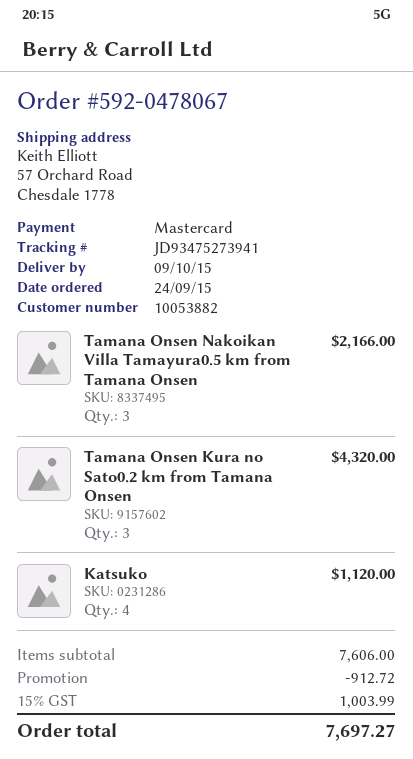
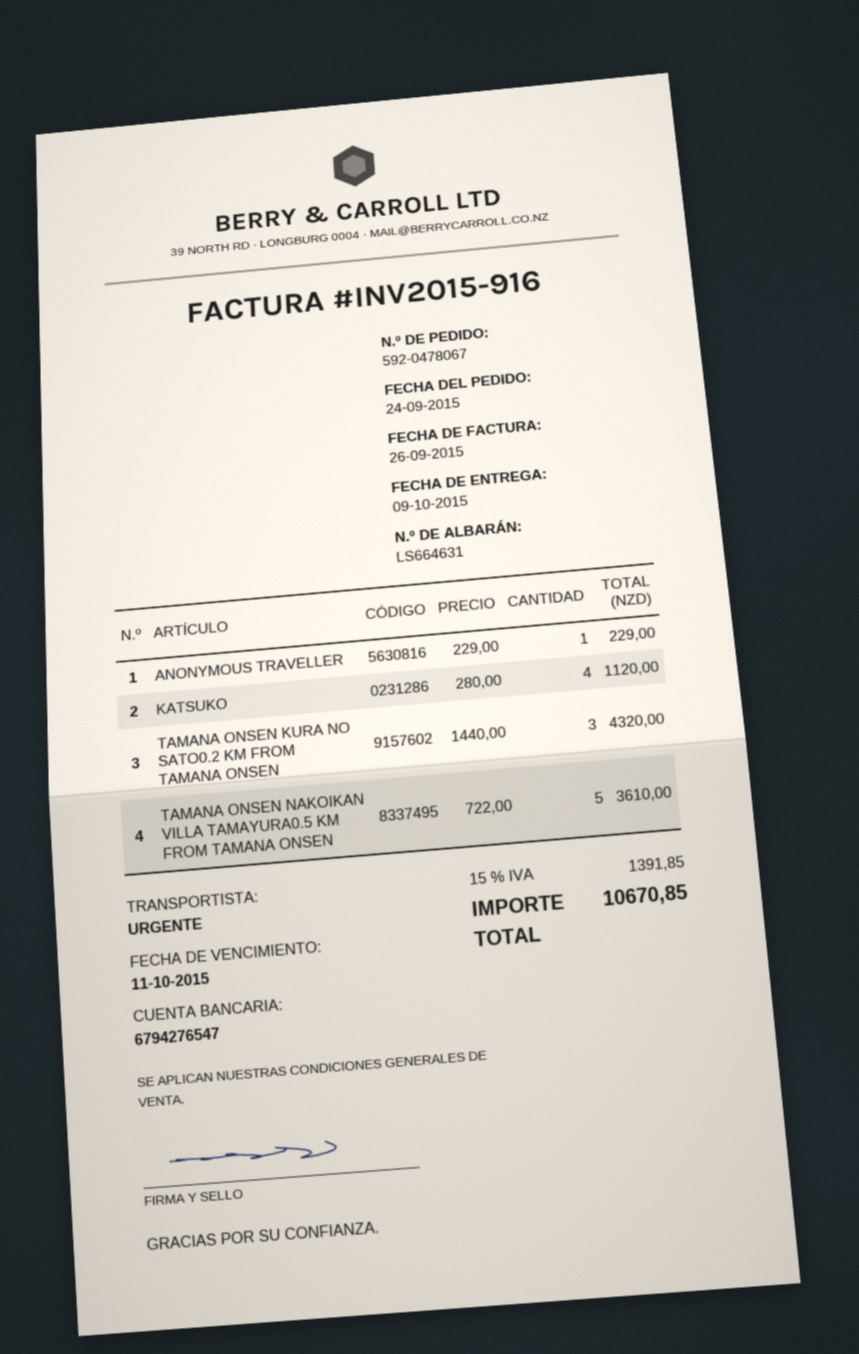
Tamana Onsen Nakoikan Villa Tamayura0.5 km from Tamana Onsen: 3 for 2166.00 -> 5 for 3610.00
ANONYMOUS TRAVELLER: none -> 1 for 229.00
discount: 912.72 -> none
tax: 15% = 1003.99 -> 15% = 1391.85
total: 7697.27 -> 10670.85

